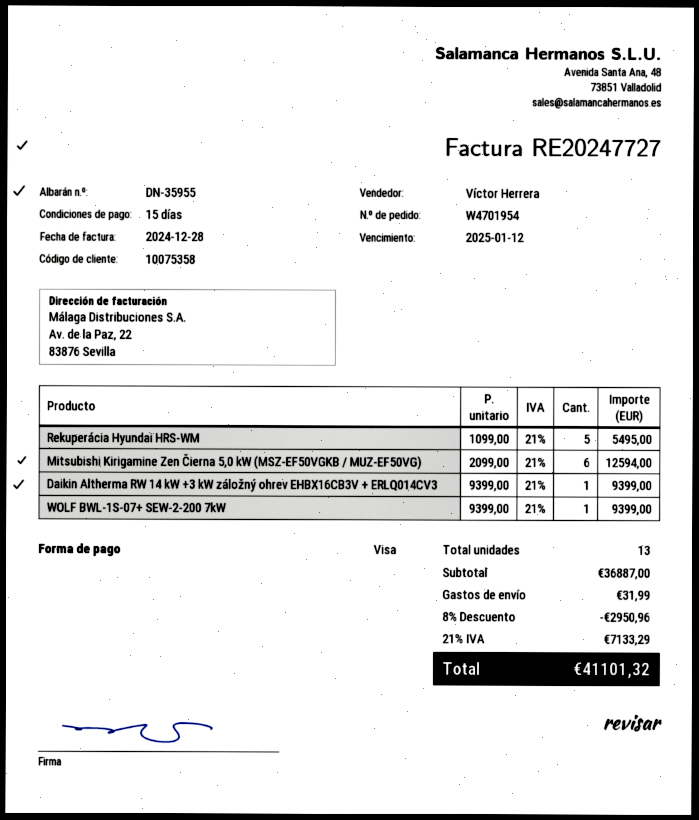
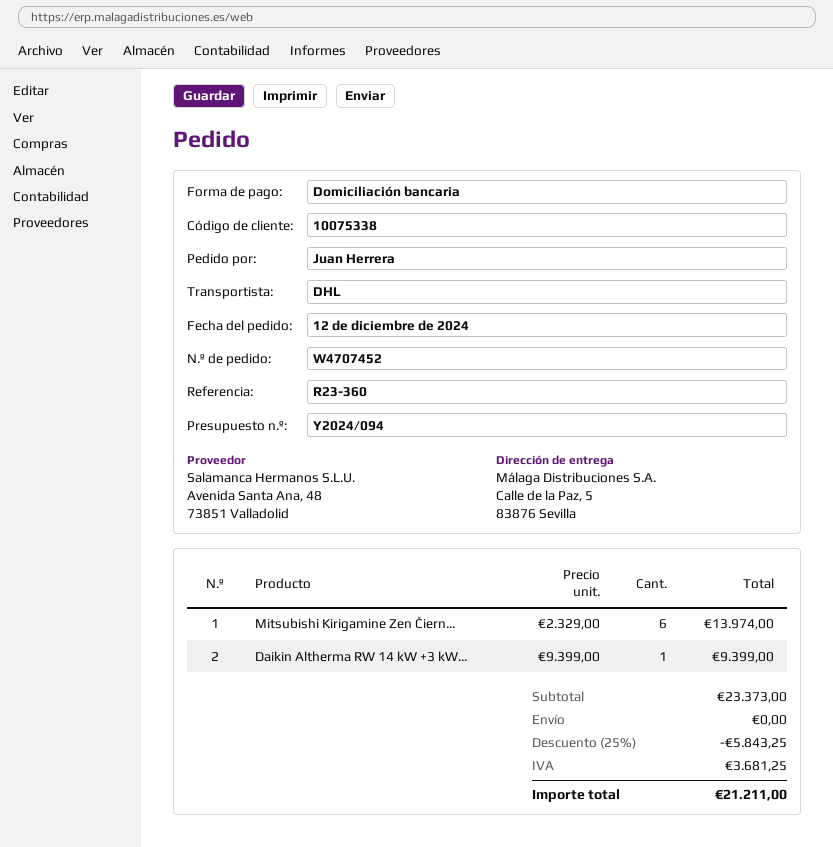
order number: W4701954 -> W4707452
customer number: 10075358 -> 10075338
payment method: Visa -> direct debit
Rekuperácia Hyundai HRS-WM: 5 x 1099.00 = 5495.00 -> none
Mitsubishi Kirigamine Zen Čierna 5,0 kW (MSZ-EF50VGKB / MUZ-EF50VG): 6 x 2099.00 = 12594.00 -> 6 x 2329.00 = 13974.00
WOLF BWL-1S-07+ SEW-2-200 7kW: 1 x 9399.00 = 9399.00 -> none
subtotal: 36887.00 -> 23373.00
discount: 8% = 2950.96 -> 25% = 5843.25
shipping: 31.99 -> 0.00
tax: 7133.29 -> 3681.25
total: 41101.32 -> 21211.00

